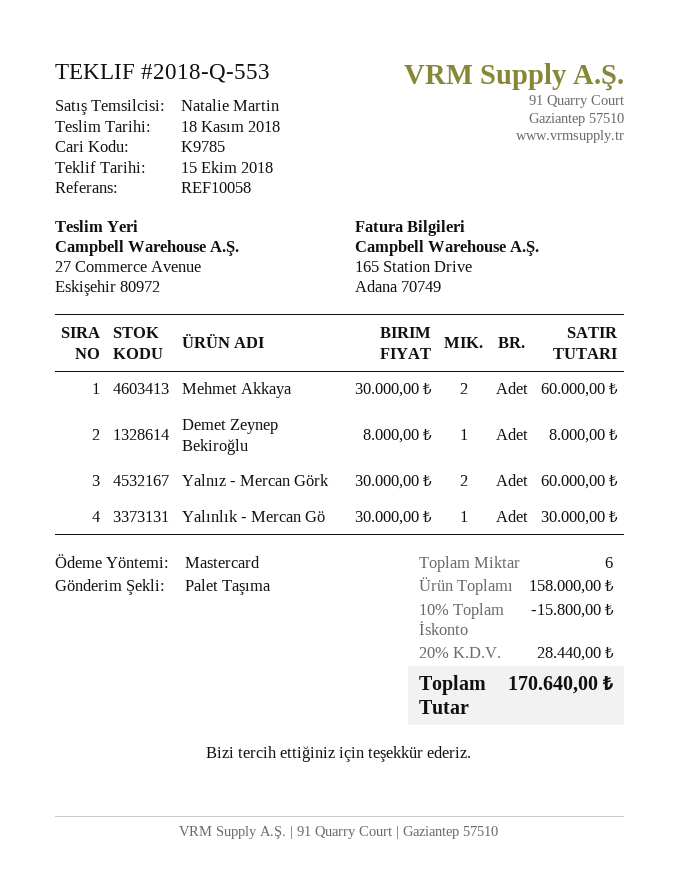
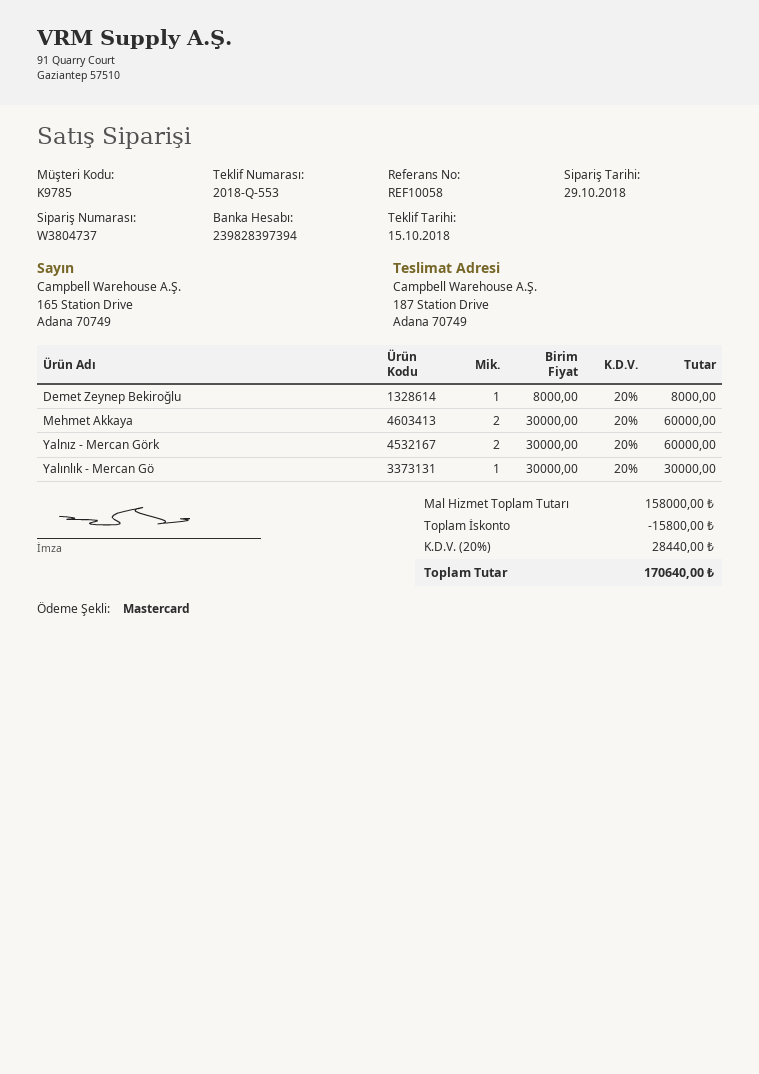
ship to: 27 Commerce Avenue, Eskişehir 80972 -> 187 Station Drive, Adana 70749

